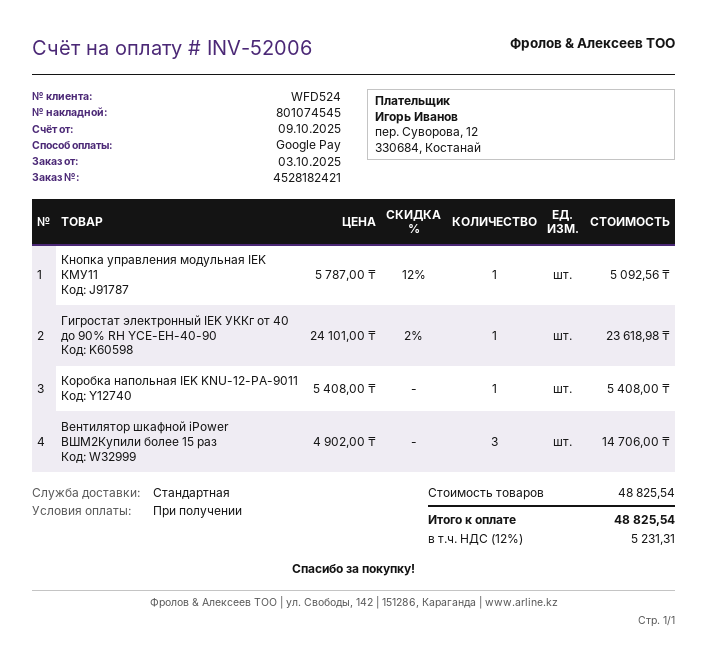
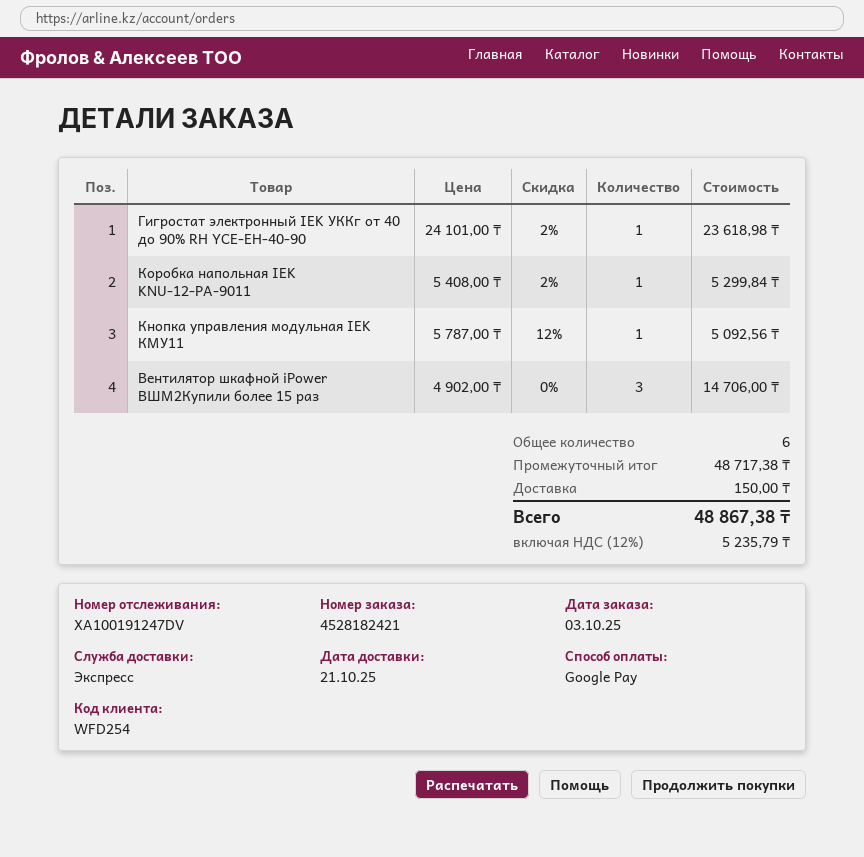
customer number: WFD524 -> WFD254
shipping method: standard -> express
Коробка напольная IEK KNU-12-PA-9011: 1 x 5408.00 = 5408.00 -> 1 x 5408.00 - 2% = 5299.84
subtotal: 48825.54 -> 48717.38
shipping: none -> 150.00
tax: 12% = 5231.31 -> 12% = 5235.79
total: 48825.54 -> 48867.38

